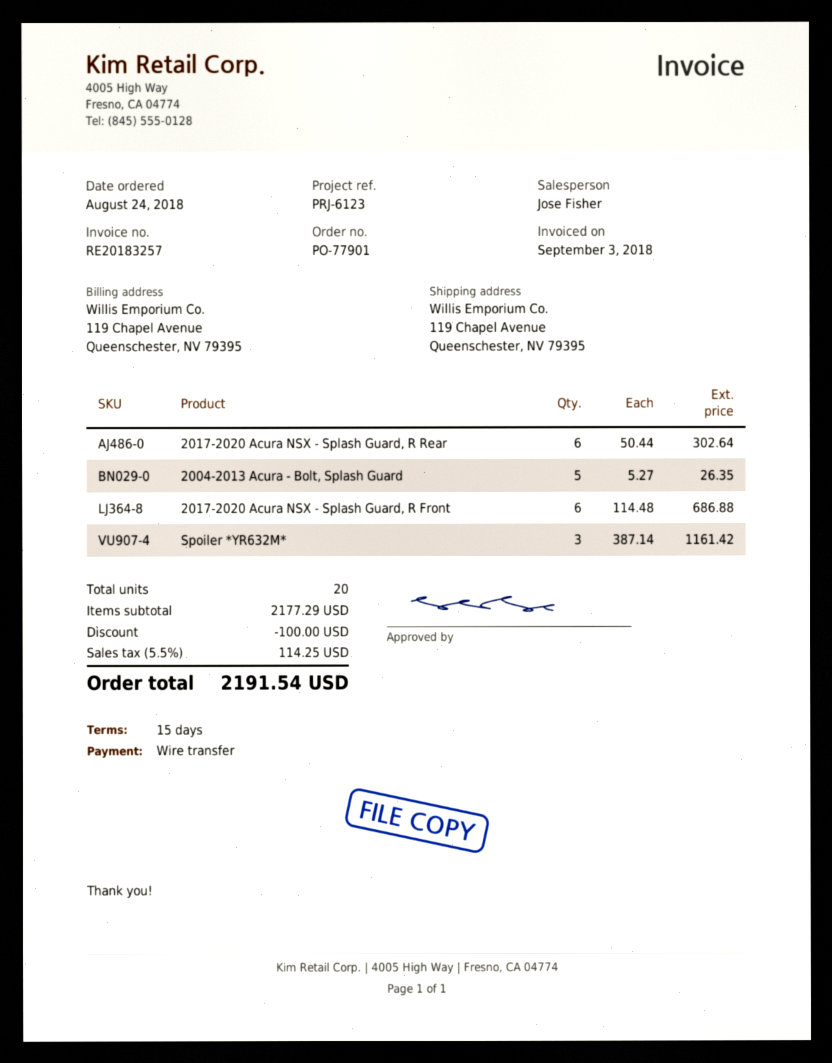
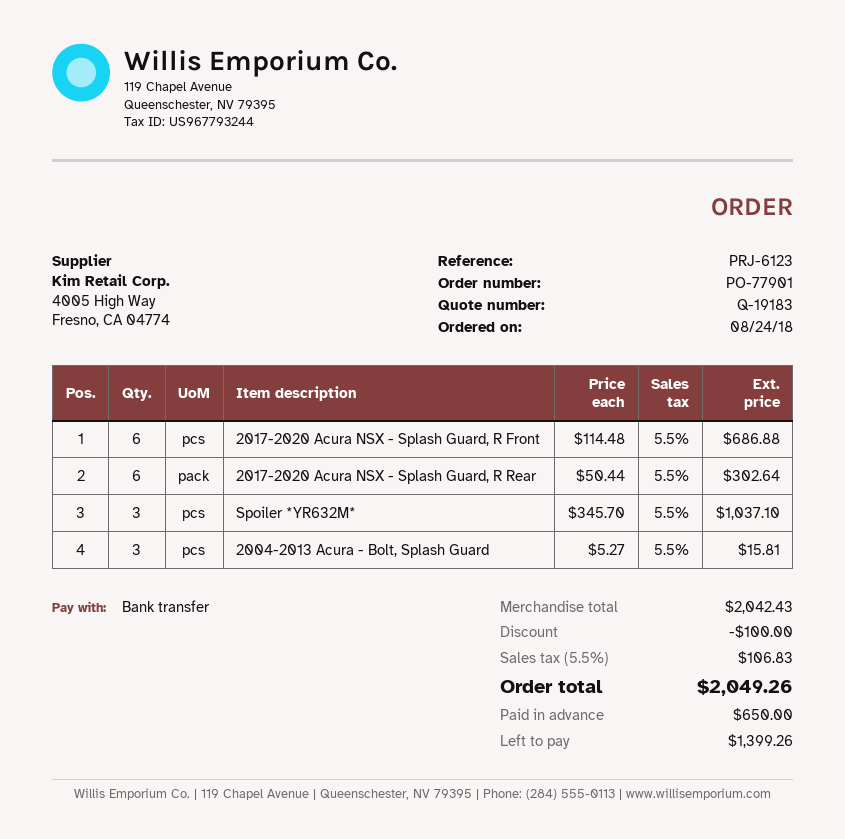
2004-2013 Acura - Bolt, Splash Guard: 5 x 5.27 = 26.35 -> 3 x 5.27 = 15.81
Spoiler *YR632M*: 3 x 387.14 = 1161.42 -> 3 x 345.70 = 1037.10
subtotal: 2177.29 -> 2042.43
tax: 5.5% = 114.25 -> 5.5% = 106.83
total: 2191.54 -> 2049.26

